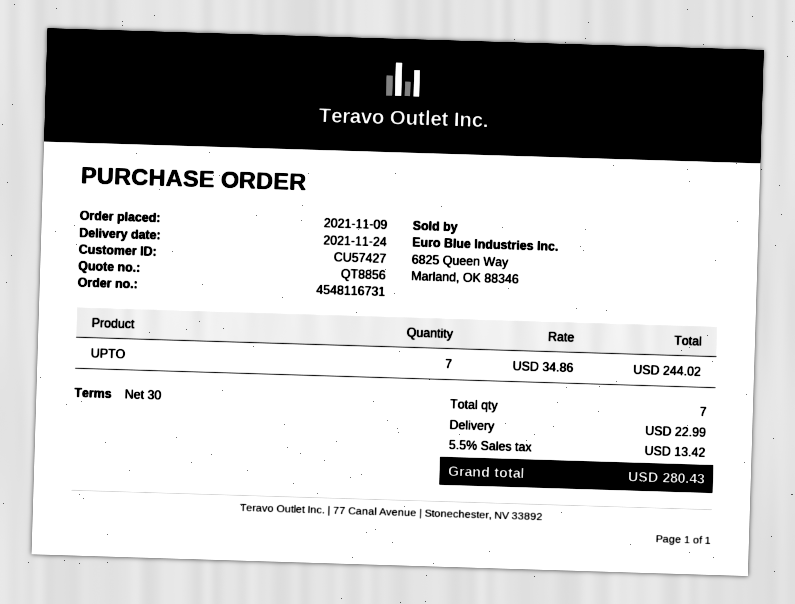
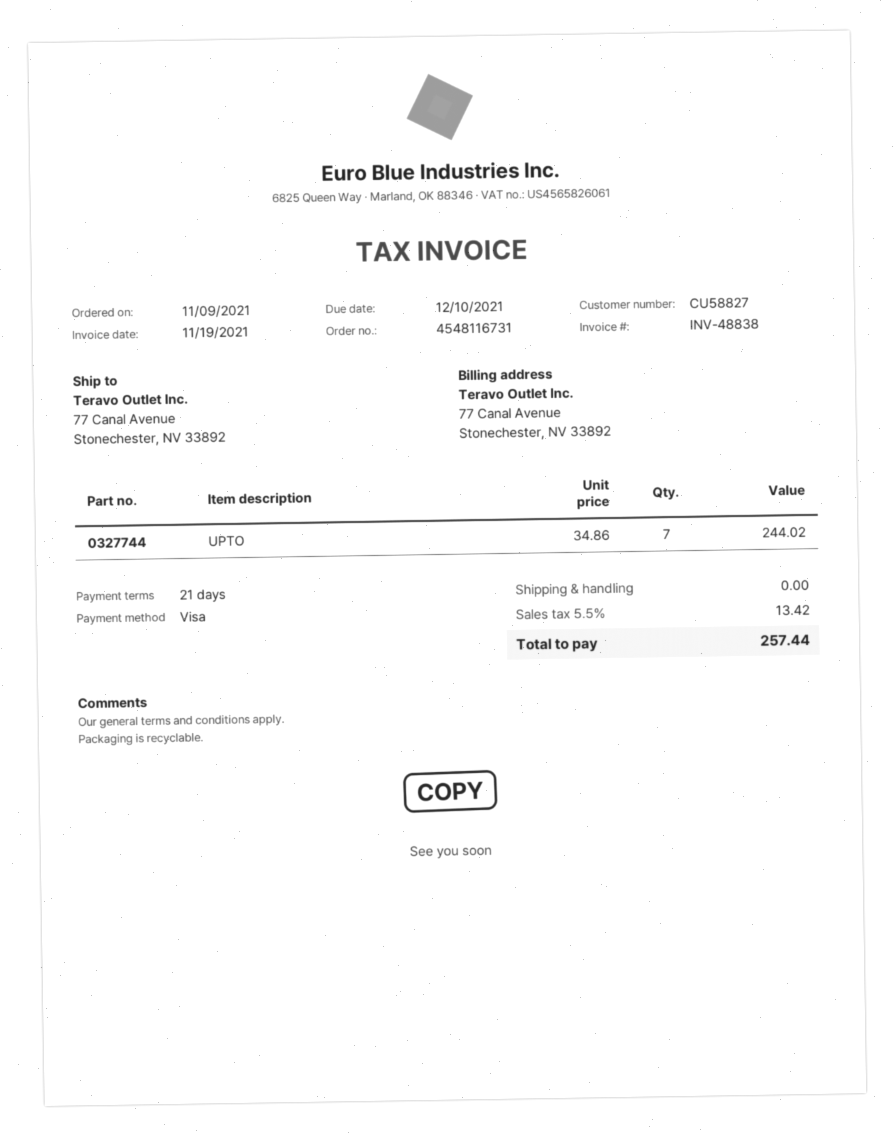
payment terms: 30 days -> 21 days
customer number: CU57427 -> CU58827
shipping: 22.99 -> 0.00
total: 280.43 -> 257.44

